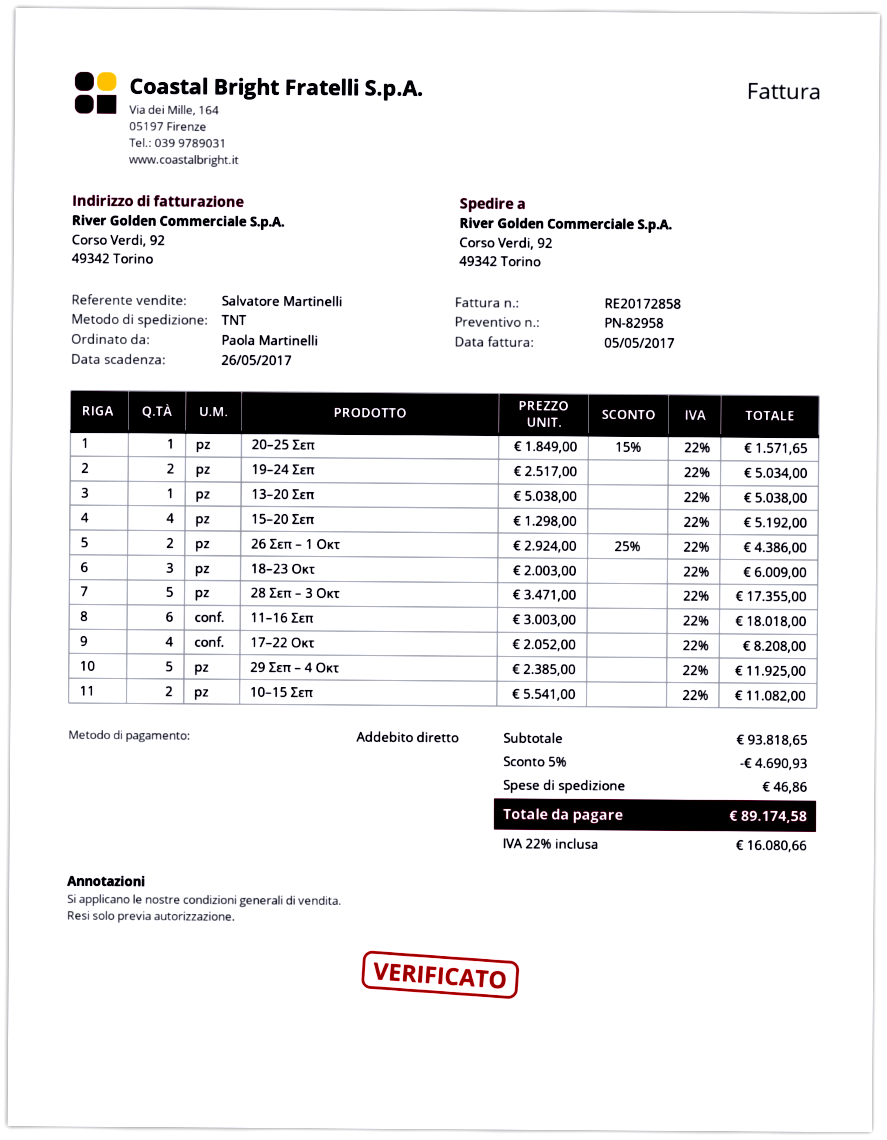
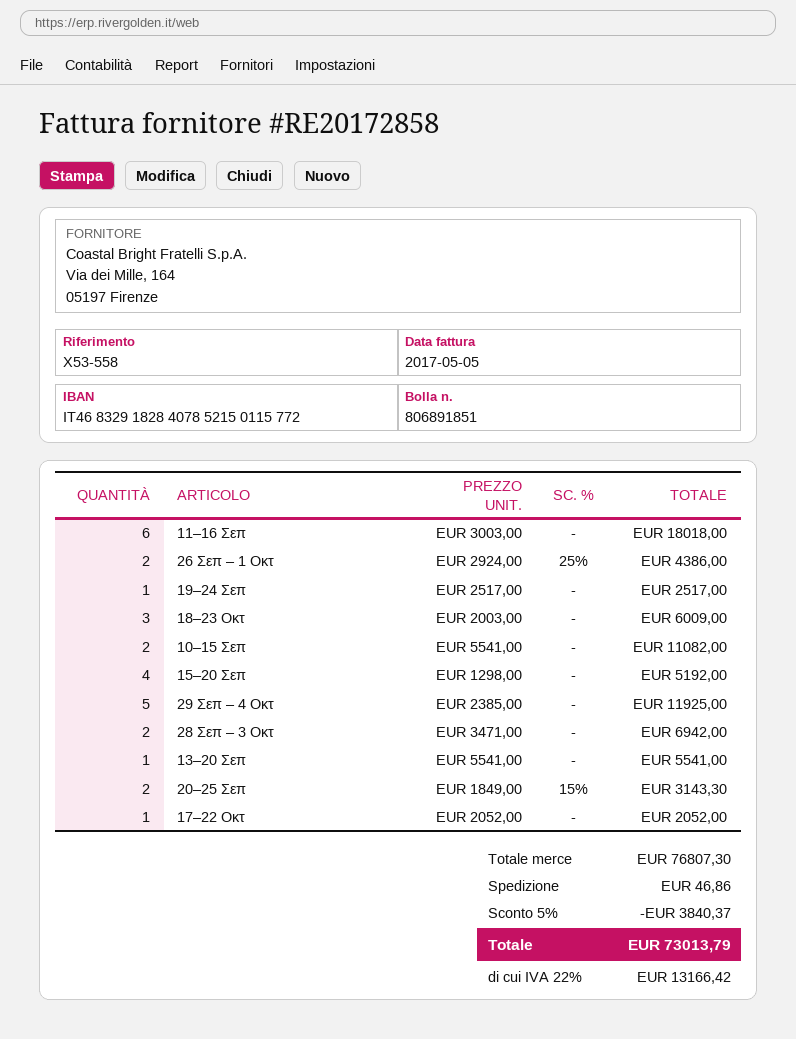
20–25 Σεπ: 1 x 1849.00 - 15% = 1571.65 -> 2 x 1849.00 - 15% = 3143.30
19–24 Σεπ: 2 x 2517.00 = 5034.00 -> 1 x 2517.00 = 2517.00
13–20 Σεπ: 1 x 5038.00 = 5038.00 -> 1 x 5541.00 = 5541.00
28 Σεπ – 3 Οκτ: 5 x 3471.00 = 17355.00 -> 2 x 3471.00 = 6942.00
17–22 Οκτ: 4 x 2052.00 = 8208.00 -> 1 x 2052.00 = 2052.00
subtotal: 93818.65 -> 76807.30
discount: 5% = 4690.93 -> 5% = 3840.37
tax: 22% = 16080.66 -> 22% = 13166.42
total: 89174.58 -> 73013.79

